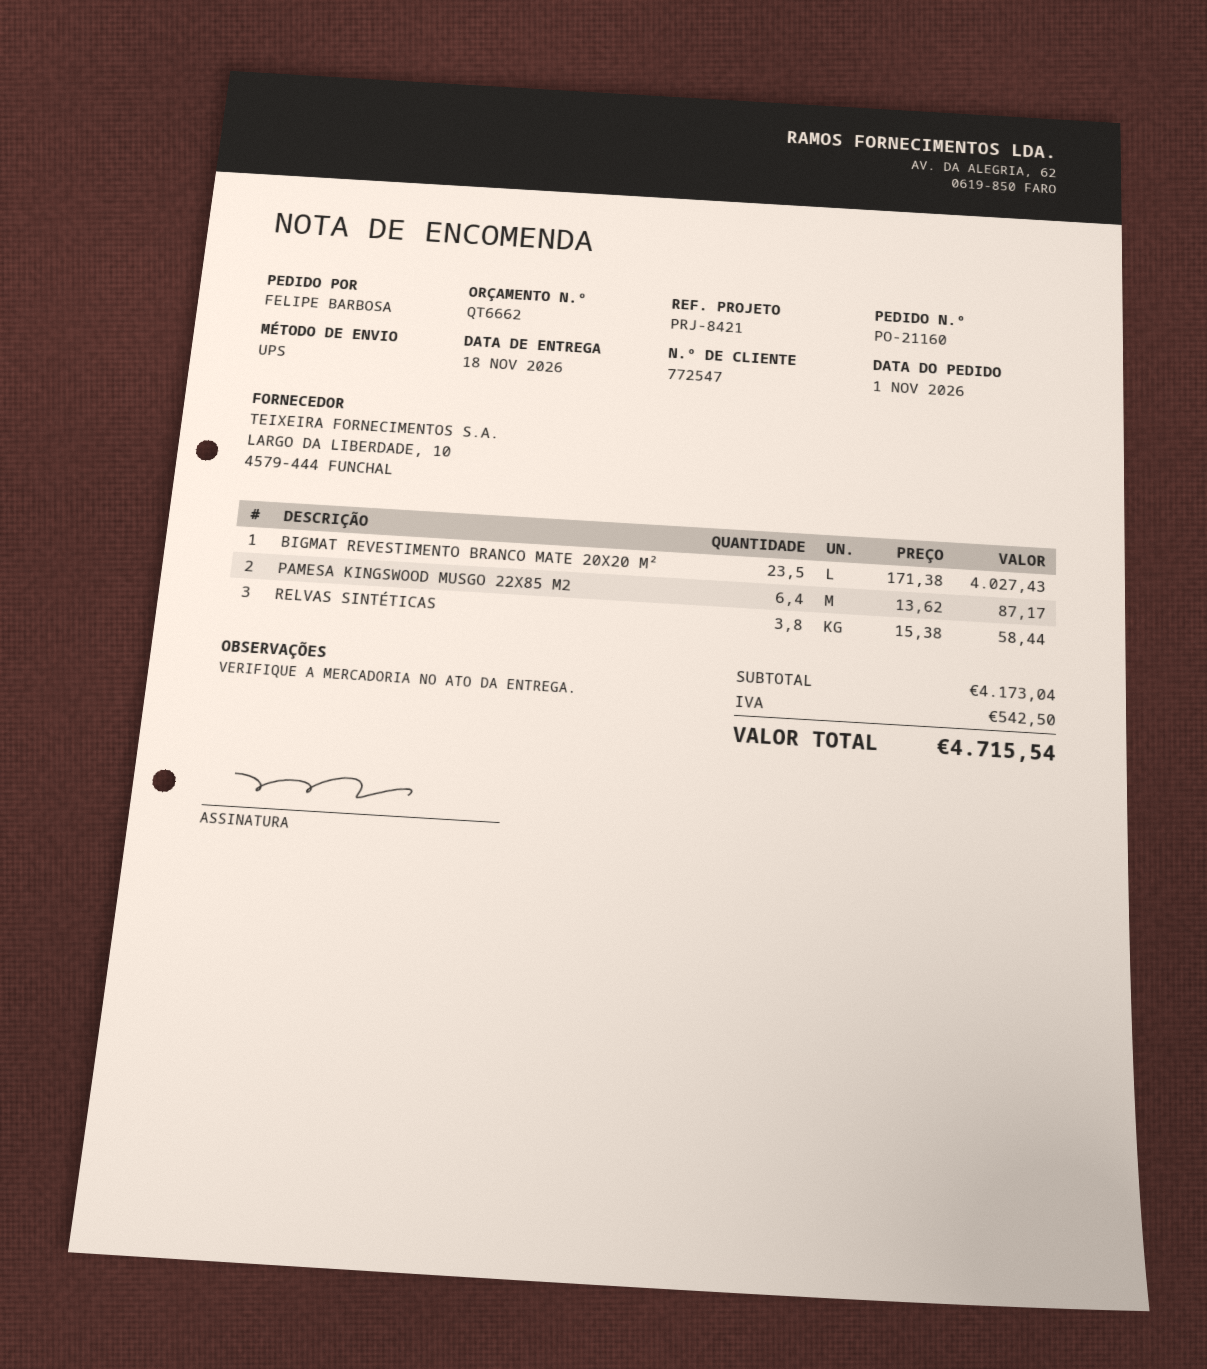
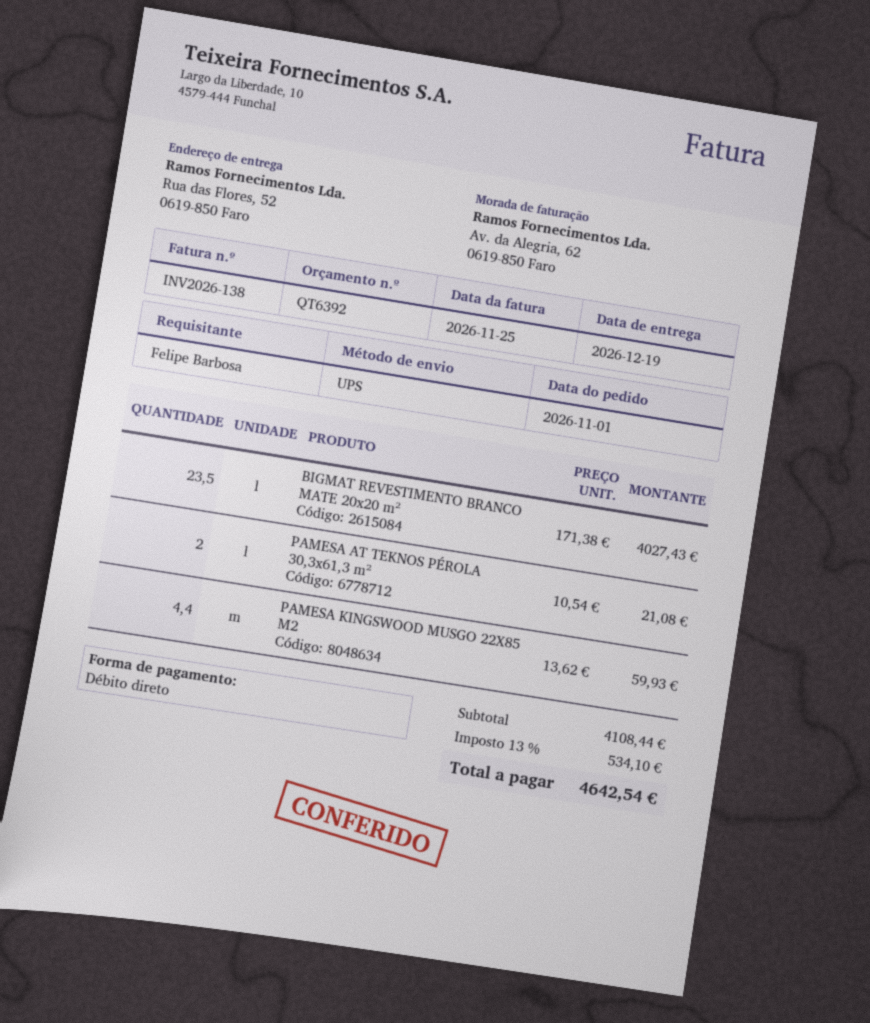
quote number: QT6662 -> QT6392
delivery date: 2026-11-18 -> 2026-12-19
PAMESA KINGSWOOD MUSGO 22X85 M2: 6.4 x 13.62 = 87.17 -> 4.4 x 13.62 = 59.93
RELVAS SINTÉTICAS: 3.8 x 15.38 = 58.44 -> none
PAMESA AT TEKNOS PÉROLA 30,3x61,3 m²: none -> 2 x 10.54 = 21.08
subtotal: 4173.04 -> 4108.44
tax: 542.50 -> 534.10
total: 4715.54 -> 4642.54

